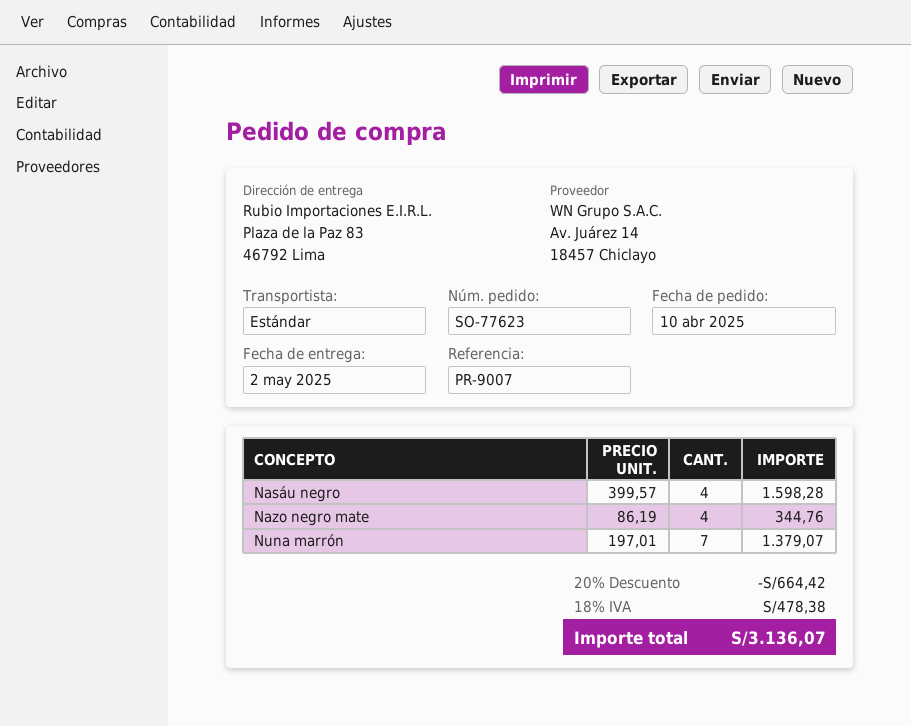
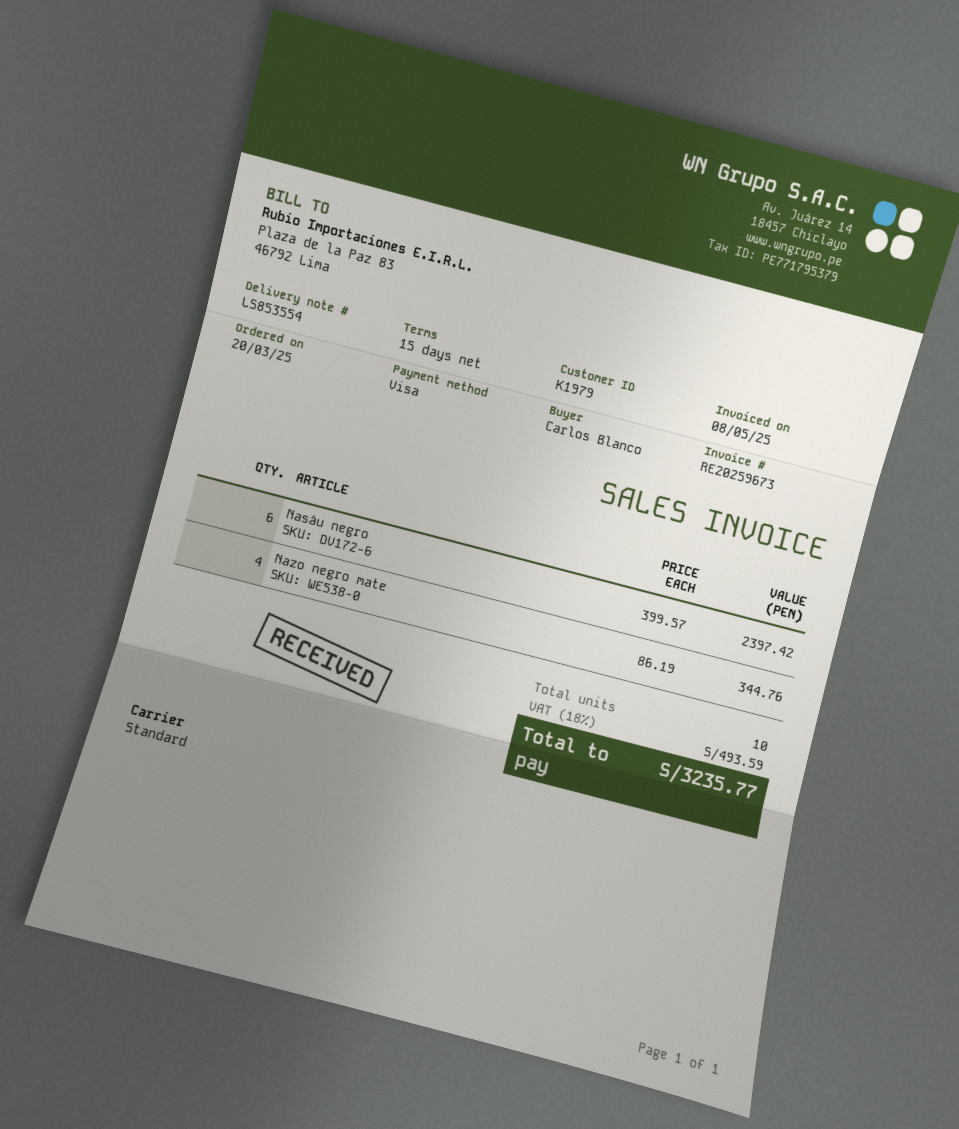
order date: 2025-04-10 -> 2025-03-20
Nasáu negro: 4 x 399.57 = 1598.28 -> 6 x 399.57 = 2397.42
Nuna marrón: 7 x 197.01 = 1379.07 -> none
discount: 20% = 664.42 -> none
tax: 18% = 478.38 -> 18% = 493.59
total: 3136.07 -> 3235.77

